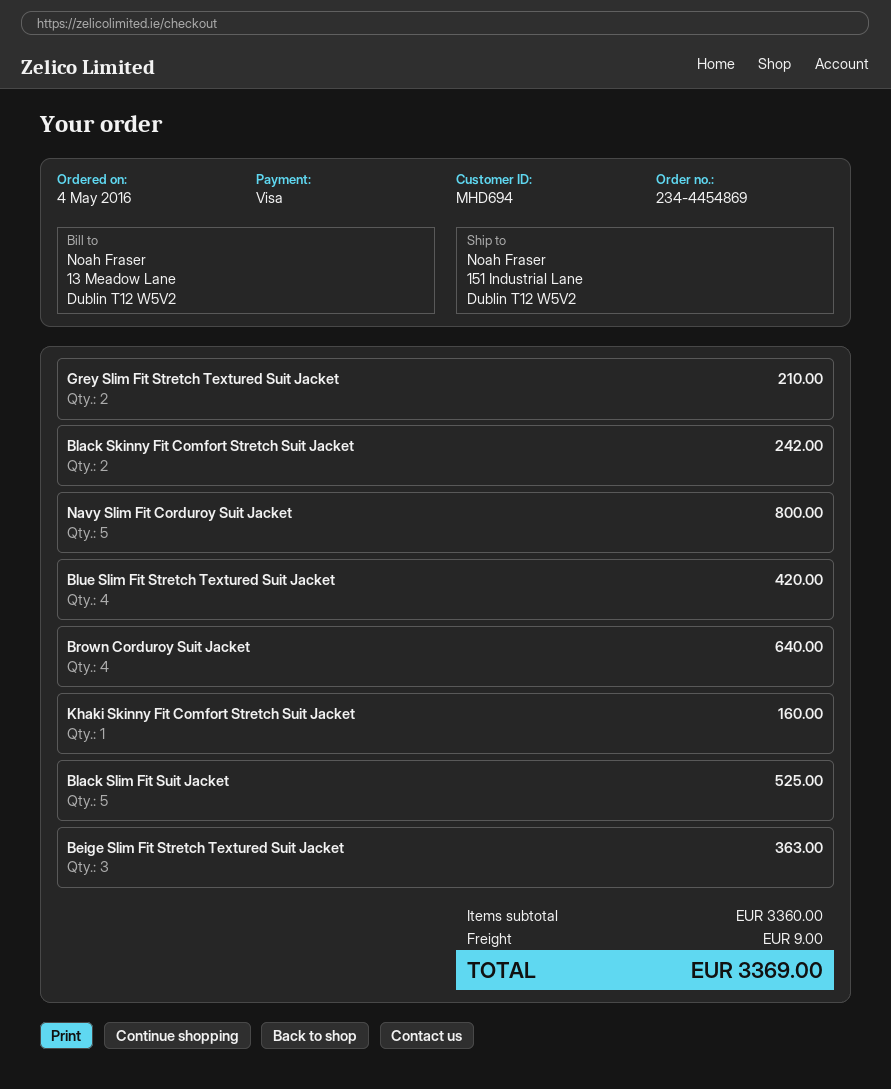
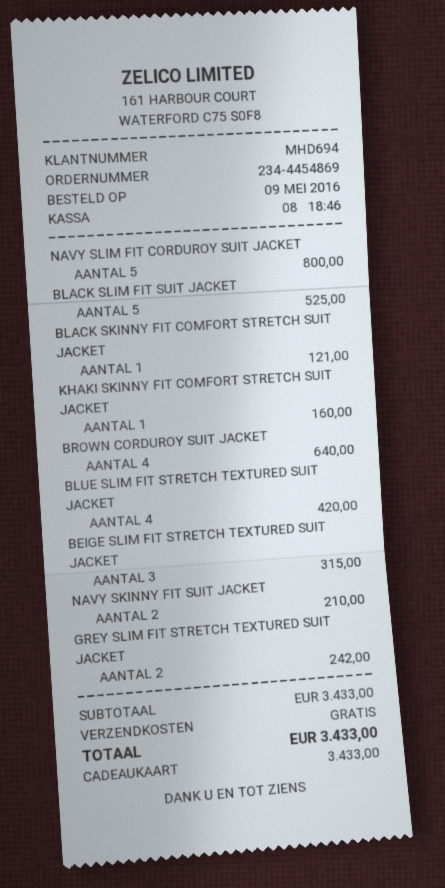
order date: 2016-05-04 -> 2016-05-09
payment method: Visa -> gift card
Grey Slim Fit Stretch Textured Suit Jacket: 2 for 210.00 -> 2 for 242.00
Black Skinny Fit Comfort Stretch Suit Jacket: 2 for 242.00 -> 1 for 121.00
Beige Slim Fit Stretch Textured Suit Jacket: 3 for 363.00 -> 3 for 315.00
NAVY SKINNY FIT SUIT JACKET: none -> 2 for 210.00
subtotal: 3360.00 -> 3433.00
shipping: 9.00 -> 0.00
total: 3369.00 -> 3433.00

